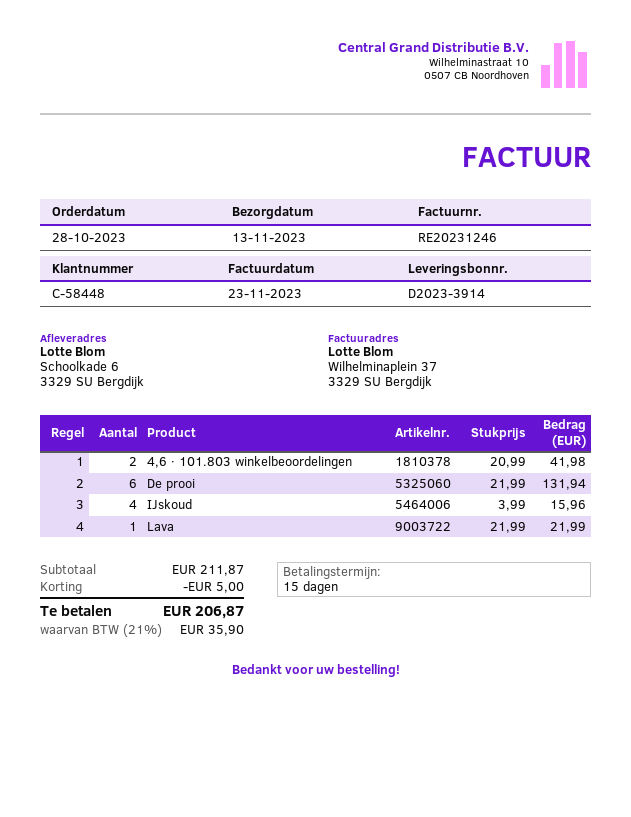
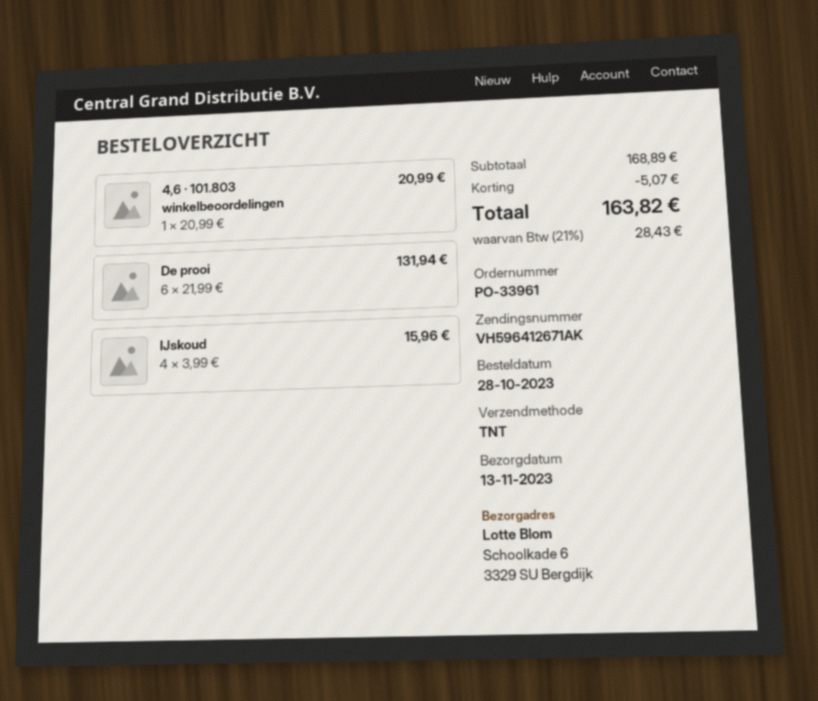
4,6 · 101.803 winkelbeoordelingen: 2 x 20.99 = 41.98 -> 1 x 20.99 = 20.99
Lava: 1 x 21.99 = 21.99 -> none
subtotal: 211.87 -> 168.89
discount: 5.00 -> 5.07
tax: 21% = 35.90 -> 21% = 28.43
total: 206.87 -> 163.82

